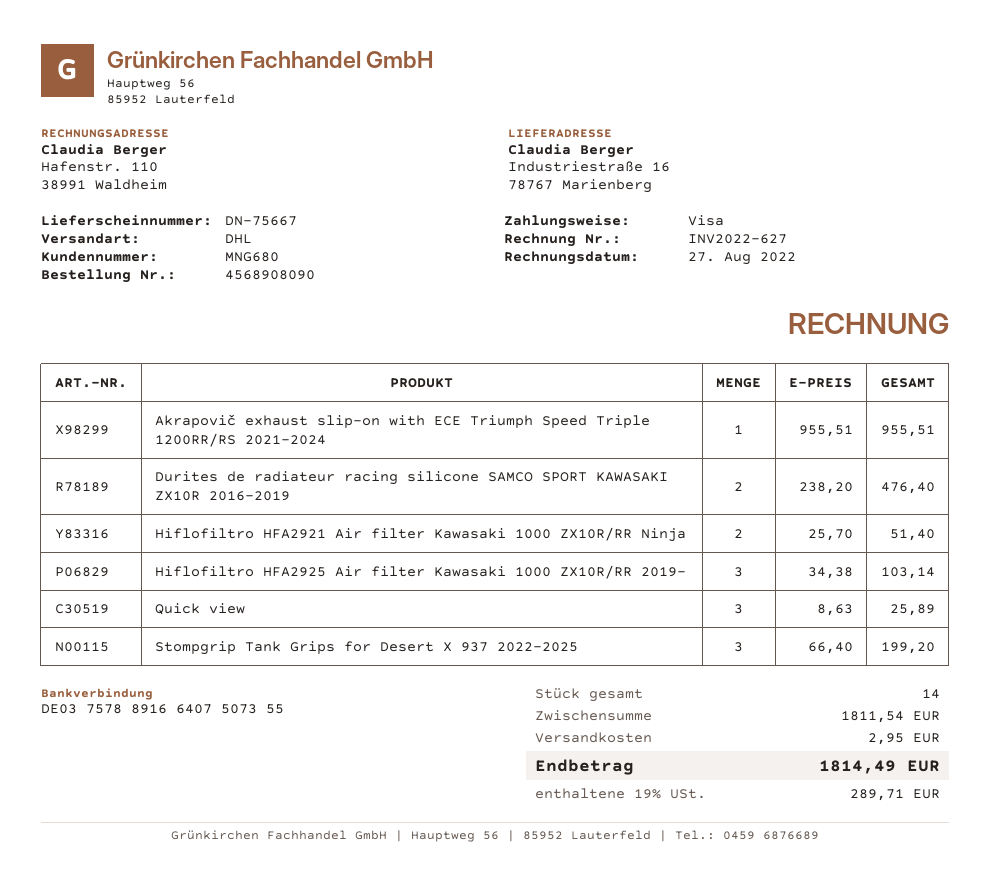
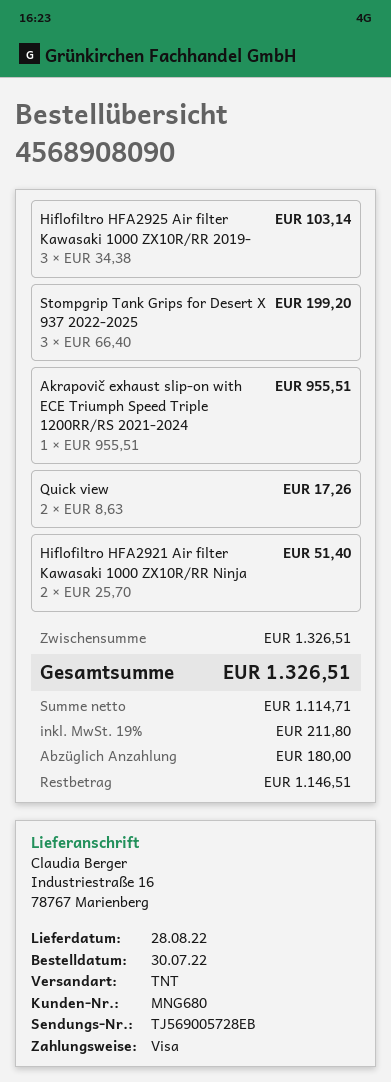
shipping method: DHL -> TNT
Durites de radiateur racing silicone SAMCO SPORT KAWASAKI ZX10R 2016-2019: 2 x 238.20 = 476.40 -> none
Quick view: 3 x 8.63 = 25.89 -> 2 x 8.63 = 17.26
subtotal: 1811.54 -> 1326.51
shipping: 2.95 -> none
tax: 19% = 289.71 -> 19% = 211.80
total: 1814.49 -> 1326.51

